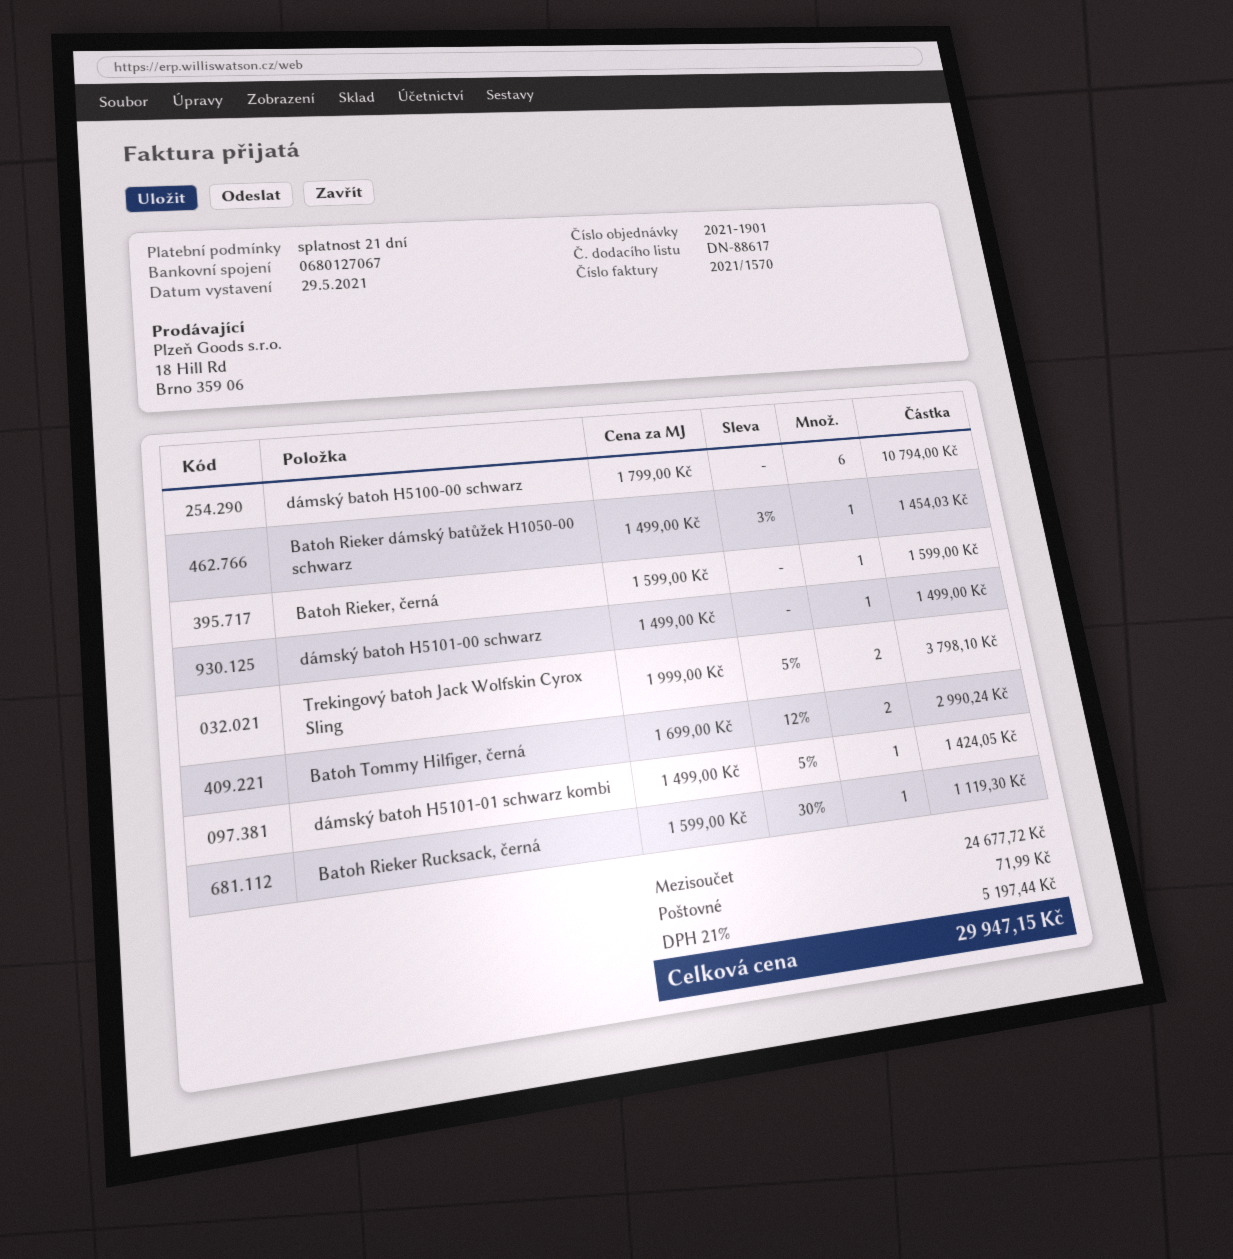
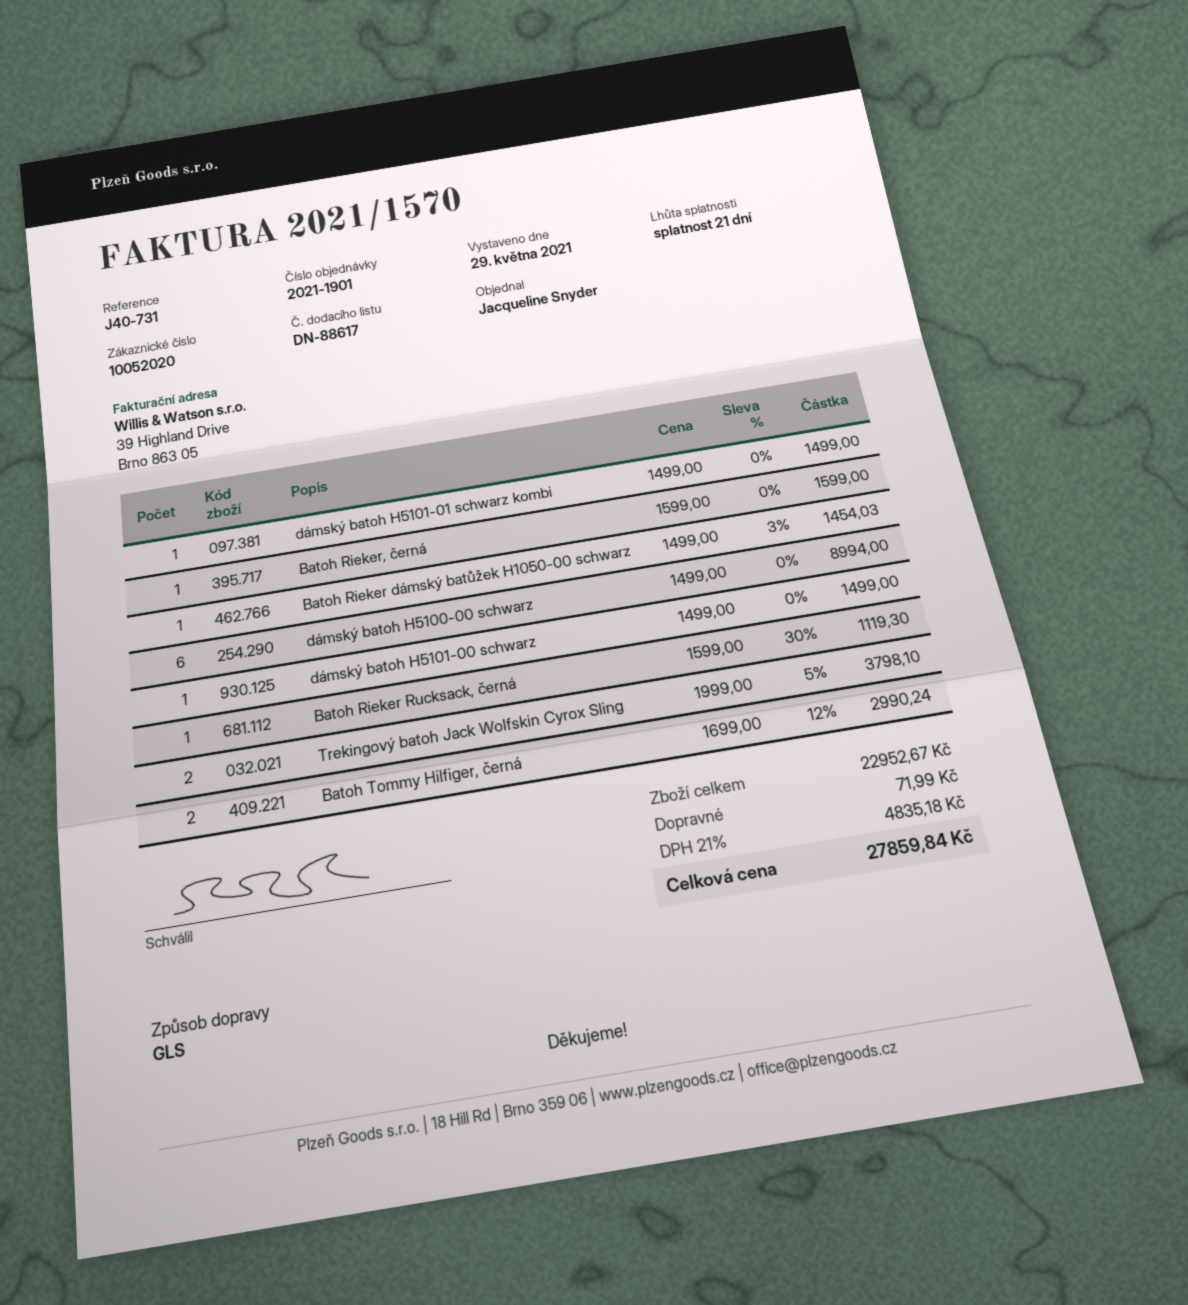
dámský batoh H5100-00 schwarz: 6 x 1799.00 = 10794.00 -> 6 x 1499.00 = 8994.00
dámský batoh H5101-01 schwarz kombi: 1 x 1499.00 - 5% = 1424.05 -> 1 x 1499.00 = 1499.00
subtotal: 24677.72 -> 22952.67
tax: 21% = 5197.44 -> 21% = 4835.18
total: 29947.15 -> 27859.84

